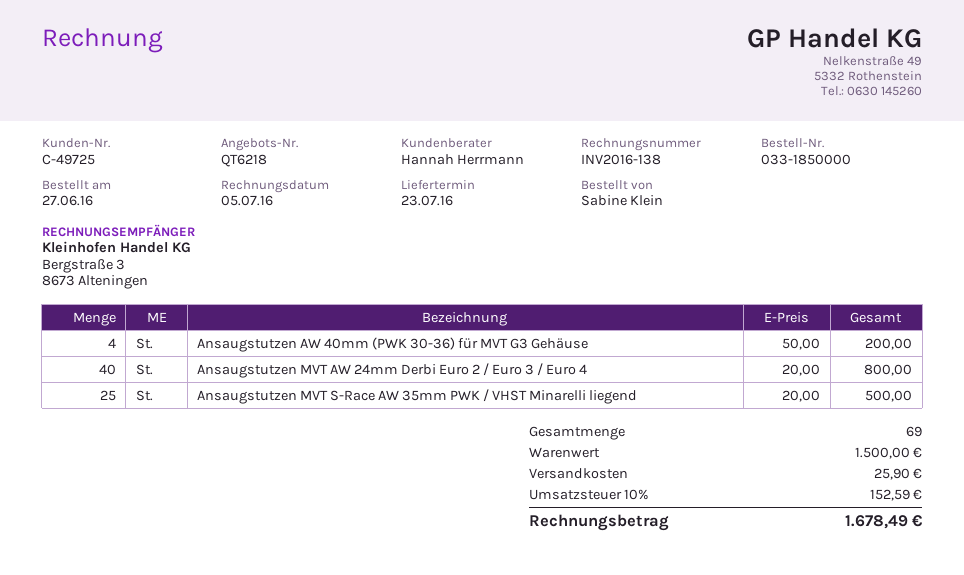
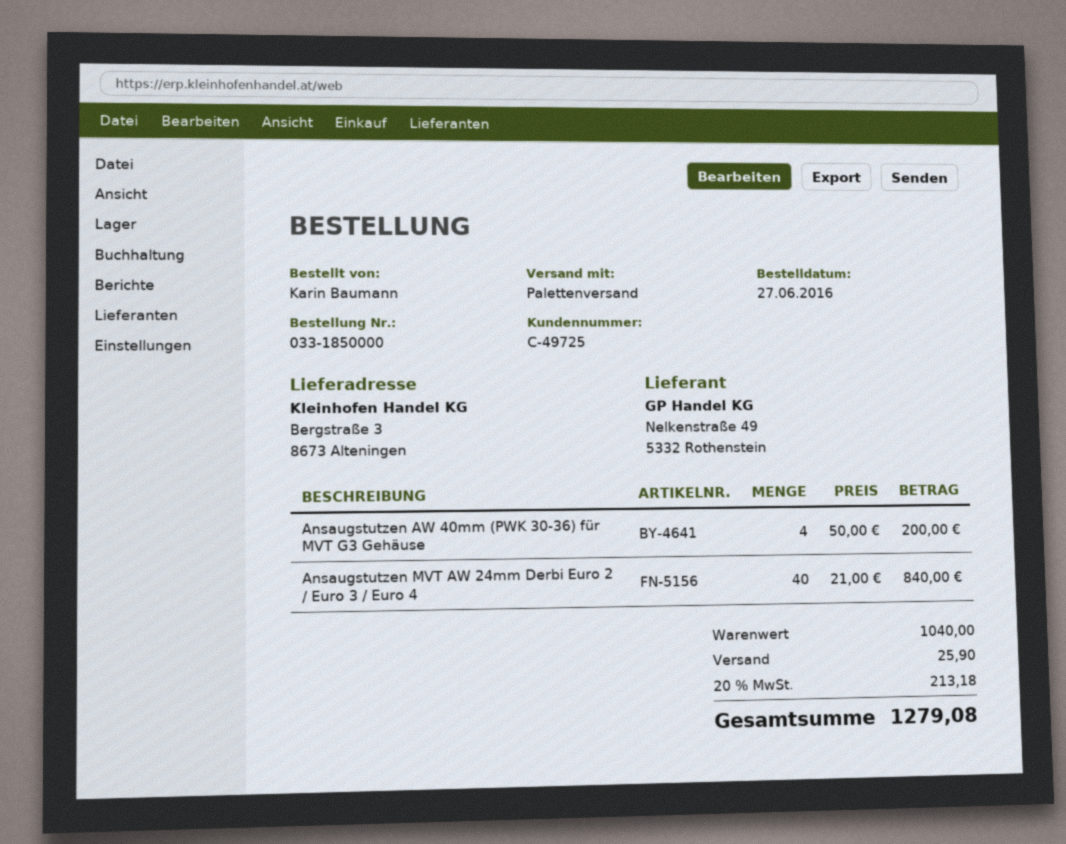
ordered by: Sabine Klein -> Karin Baumann
Ansaugstutzen MVT AW 24mm Derbi Euro 2 / Euro 3 / Euro 4: 40 x 20.00 = 800.00 -> 40 x 21.00 = 840.00
Ansaugstutzen MVT S-Race AW 35mm PWK / VHST Minarelli liegend: 25 x 20.00 = 500.00 -> none
subtotal: 1500.00 -> 1040.00
tax: 10% = 152.59 -> 20% = 213.18
total: 1678.49 -> 1279.08

